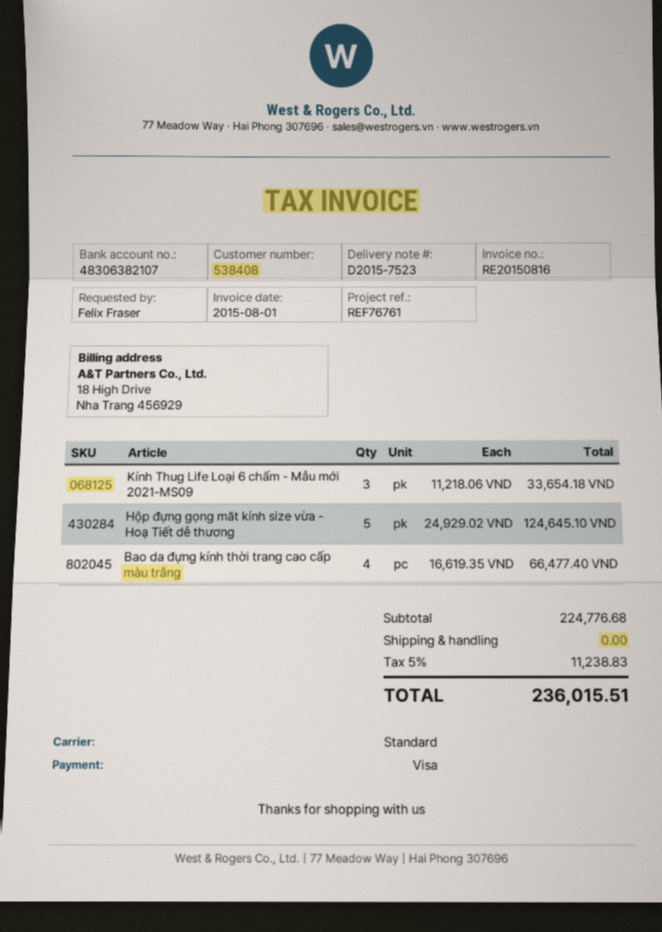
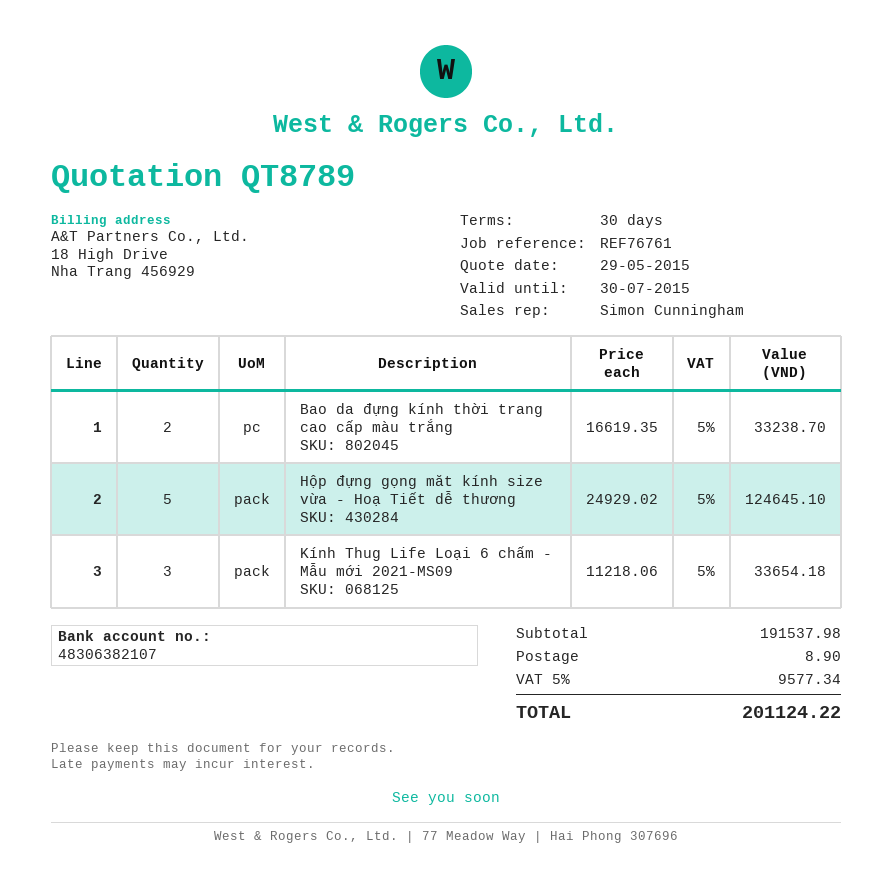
Bao da đựng kính thời trang cao cấp màu trắng: 4 x 16619.35 = 66477.40 -> 2 x 16619.35 = 33238.70
subtotal: 224776.68 -> 191537.98
shipping: 0.00 -> 8.90
tax: 5% = 11238.83 -> 5% = 9577.34
total: 236015.51 -> 201124.22

